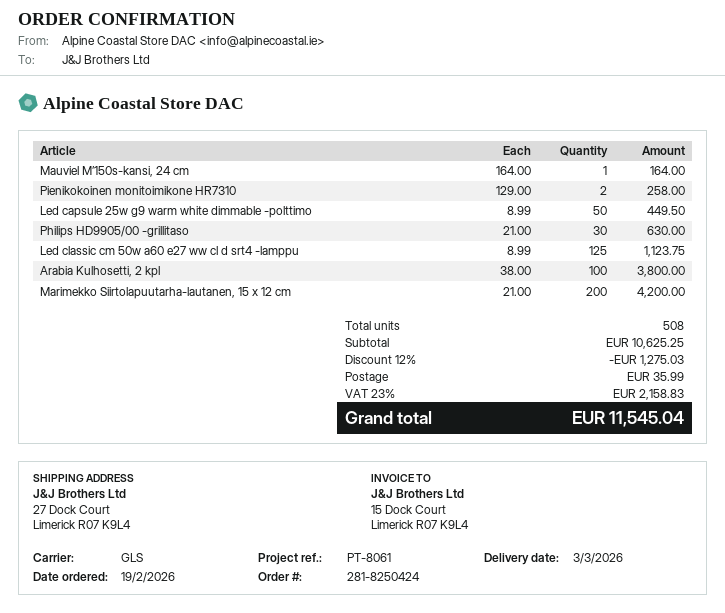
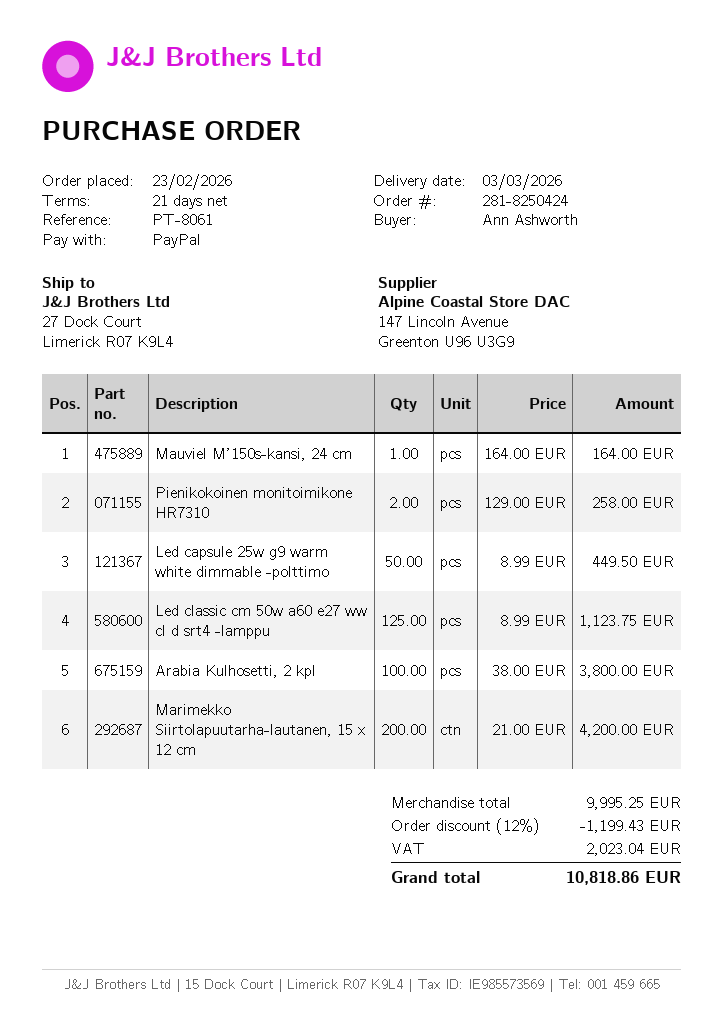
order date: 2026-02-19 -> 2026-02-23
Philips HD9905/00 -grillitaso: 30 x 21.00 = 630.00 -> none
subtotal: 10625.25 -> 9995.25
discount: 12% = 1275.03 -> 12% = 1199.43
shipping: 35.99 -> none
tax: 2158.83 -> 2023.04
total: 11545.04 -> 10818.86

